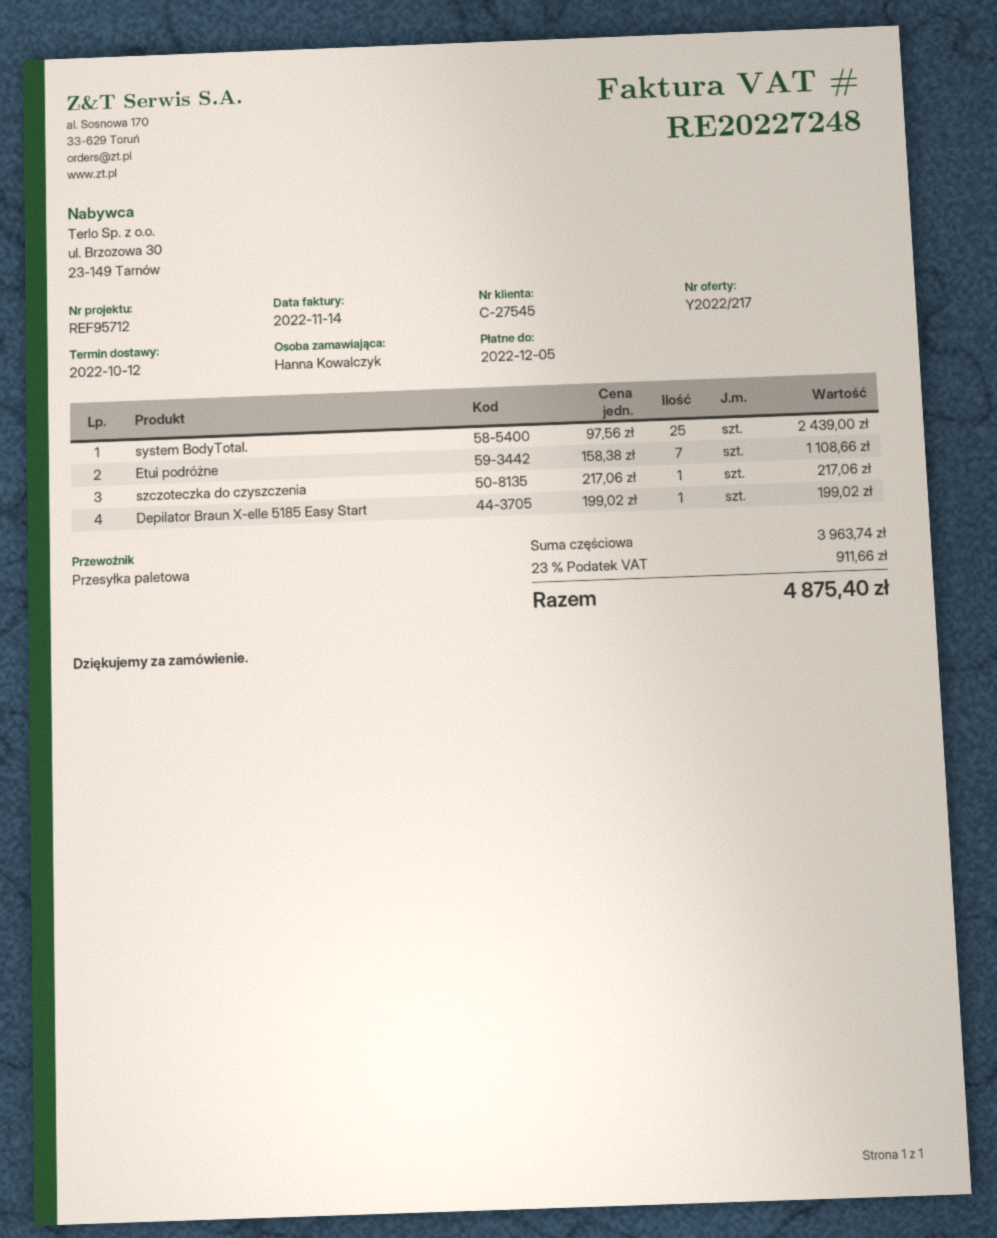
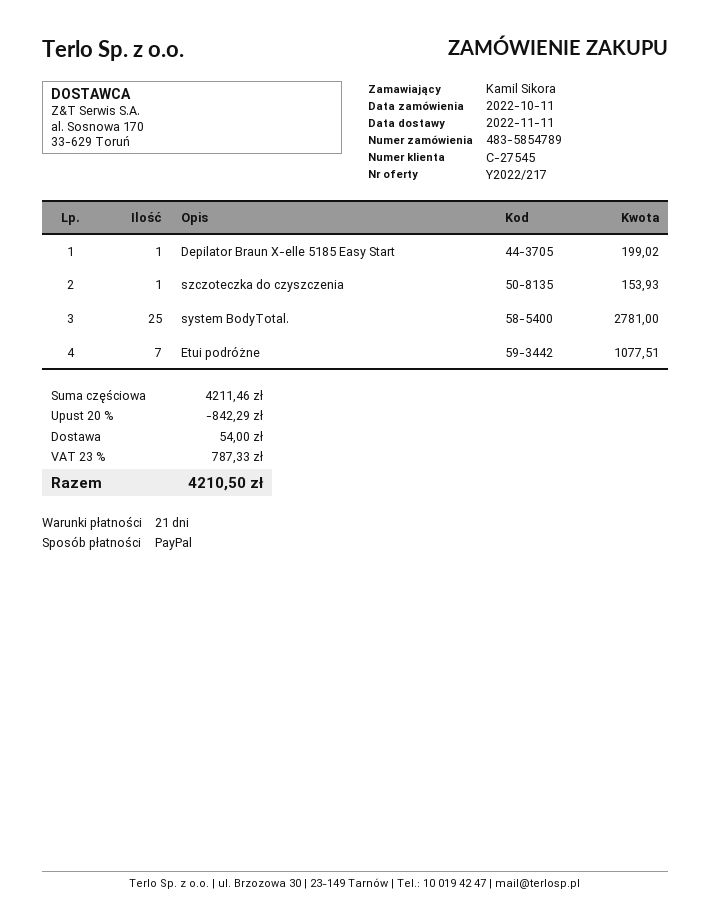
delivery date: 2022-10-12 -> 2022-11-11
ordered by: Hanna Kowalczyk -> Kamil Sikora
system BodyTotal.: 25 for 2439.00 -> 25 for 2781.00
Etui podróżne: 7 for 1108.66 -> 7 for 1077.51
szczoteczka do czyszczenia: 1 for 217.06 -> 1 for 153.93
subtotal: 3963.74 -> 4211.46
discount: none -> 20% = 842.29
shipping: none -> 54.00
tax: 23% = 911.66 -> 23% = 787.33
total: 4875.40 -> 4210.50

